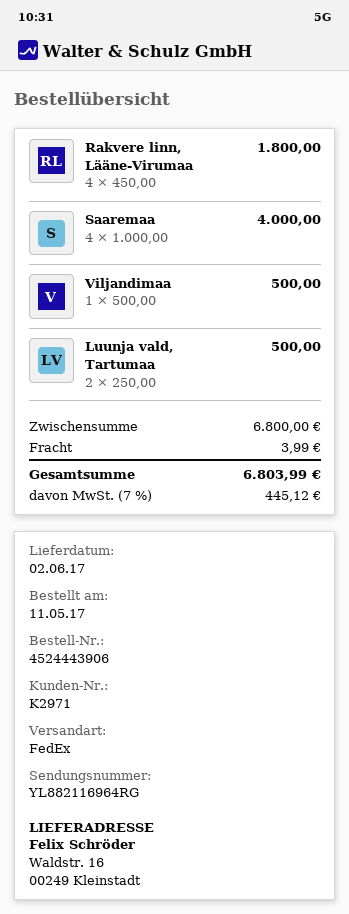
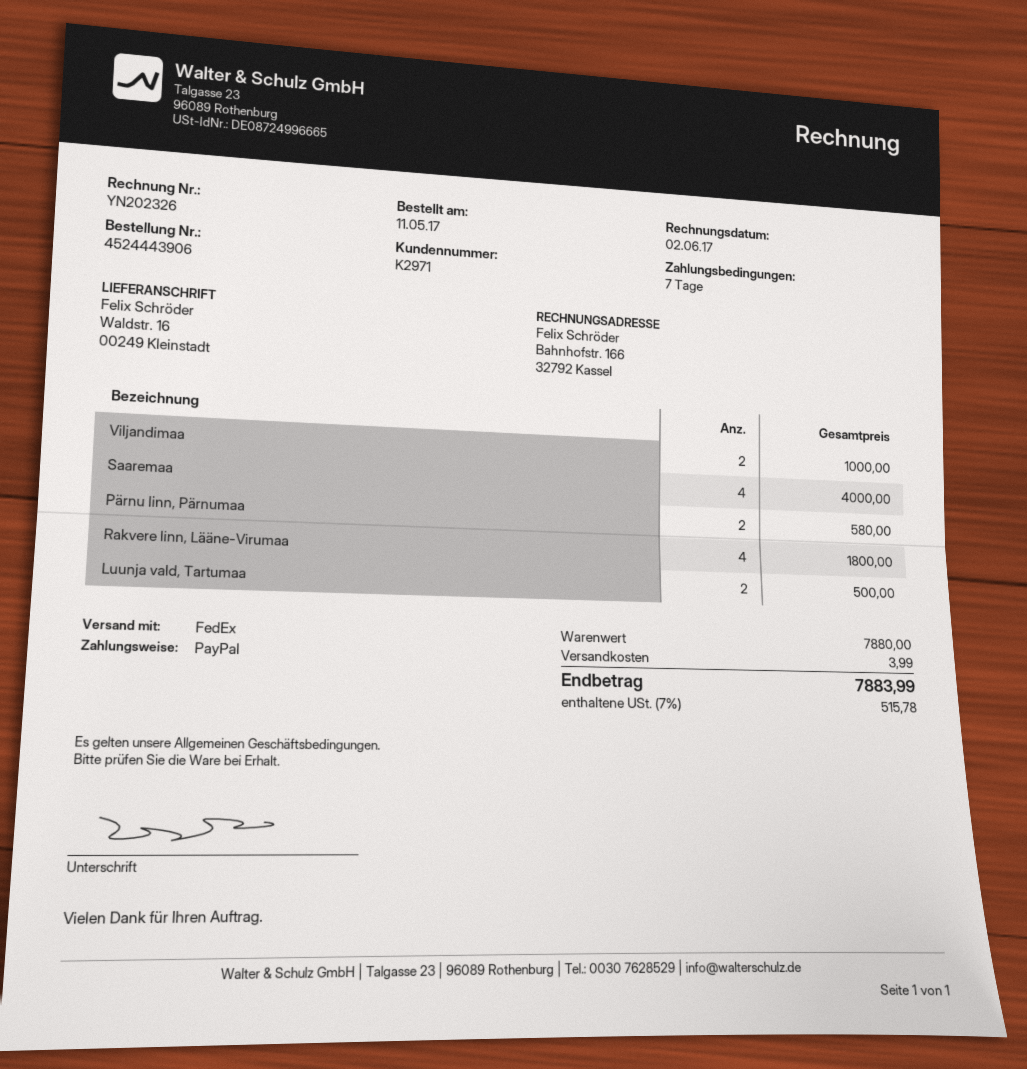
Viljandimaa: 1 for 500.00 -> 2 for 1000.00
Pärnu linn, Pärnumaa: none -> 2 for 580.00
subtotal: 6800.00 -> 7880.00
tax: 7% = 445.12 -> 7% = 515.78
total: 6803.99 -> 7883.99

